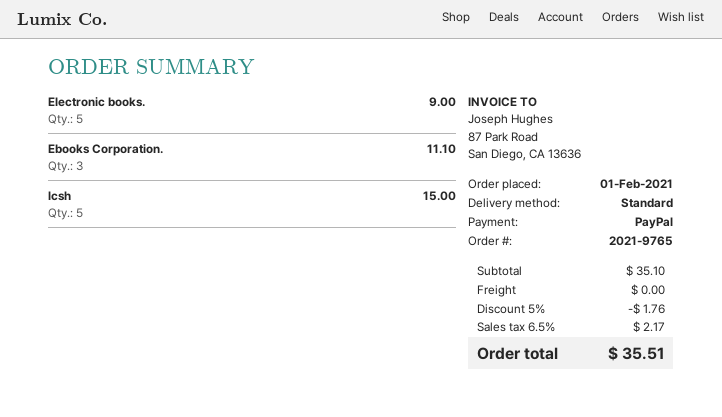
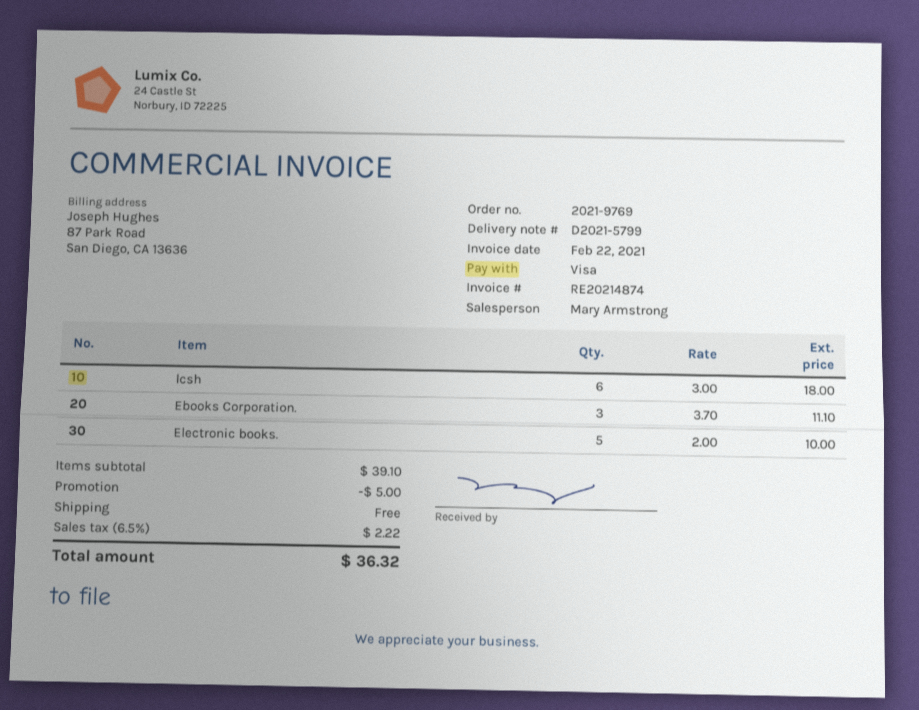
order number: 2021-9765 -> 2021-9769
payment method: PayPal -> Visa
Electronic books.: 5 for 9.00 -> 5 for 10.00
lcsh: 5 for 15.00 -> 6 for 18.00
subtotal: 35.10 -> 39.10
discount: 1.76 -> 5.00
tax: 6.5% = 2.17 -> 6.5% = 2.22
total: 35.51 -> 36.32

